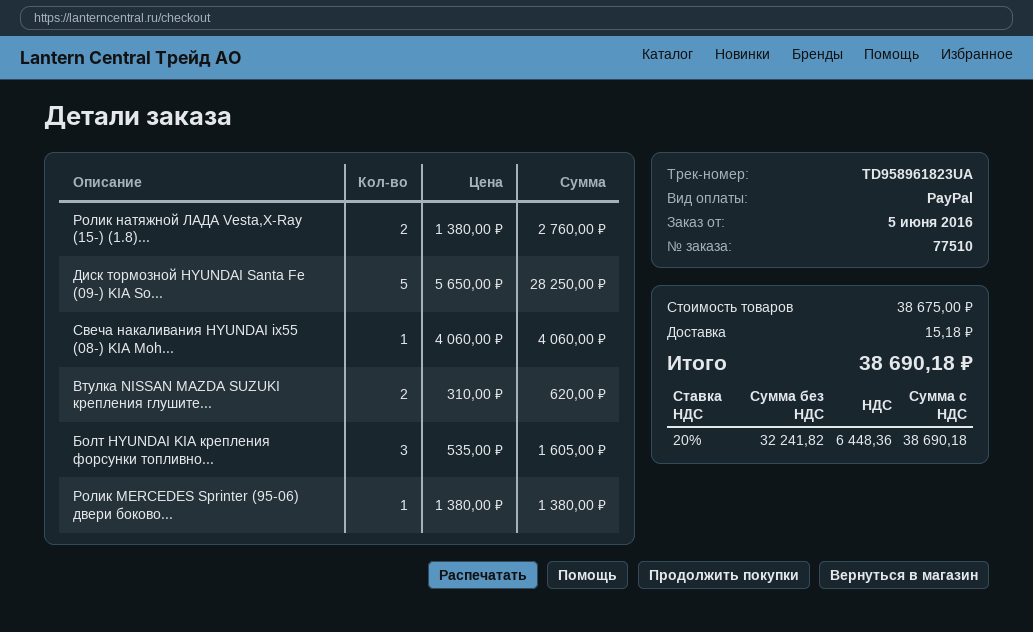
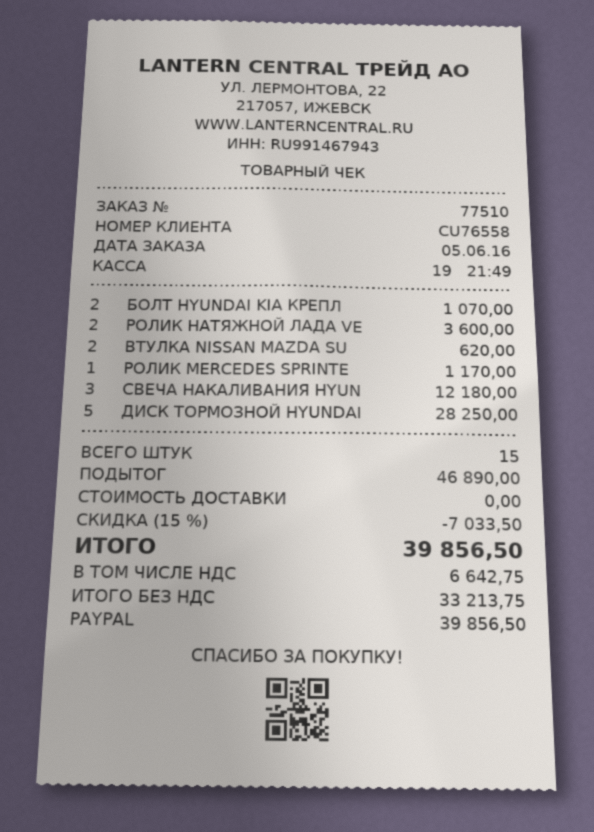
Ролик натяжной ЛАДА Vesta,X-Ray (15-) (1.8)...: 2 for 2760.00 -> 2 for 3600.00
Свеча накаливания HYUNDAI ix55 (08-) KIA Moh...: 1 for 4060.00 -> 3 for 12180.00
Болт HYUNDAI KIA крепления форсунки топливно...: 3 for 1605.00 -> 2 for 1070.00
Ролик MERCEDES Sprinter (95-06) двери боково...: 1 for 1380.00 -> 1 for 1170.00
subtotal: 38675.00 -> 46890.00
discount: none -> 15% = 7033.50
shipping: 15.18 -> 0.00
net: 32241.82 -> 33213.75
tax: 6448.36 -> 6642.75
total: 38690.18 -> 39856.50

